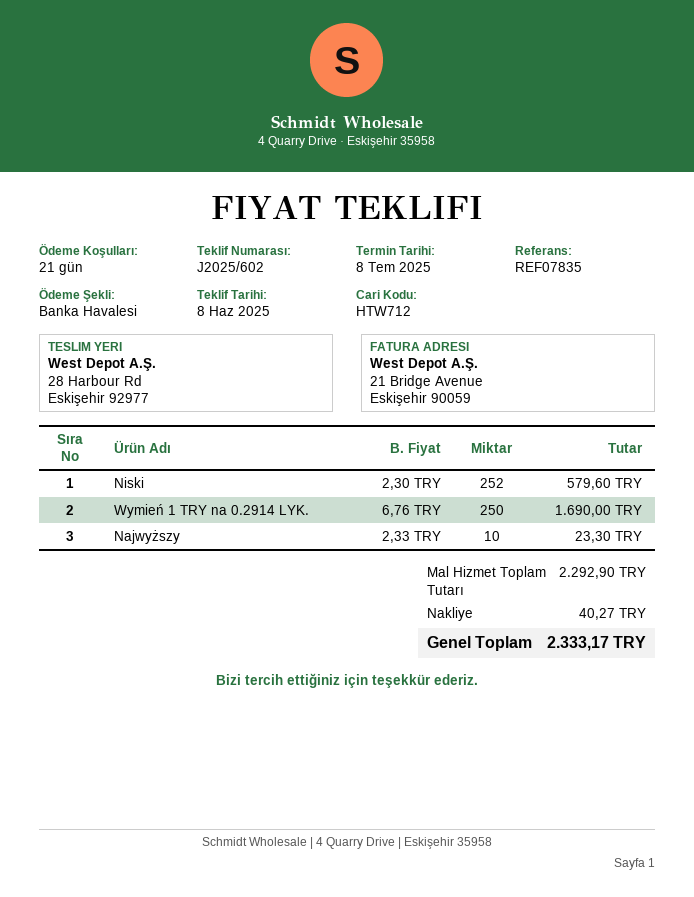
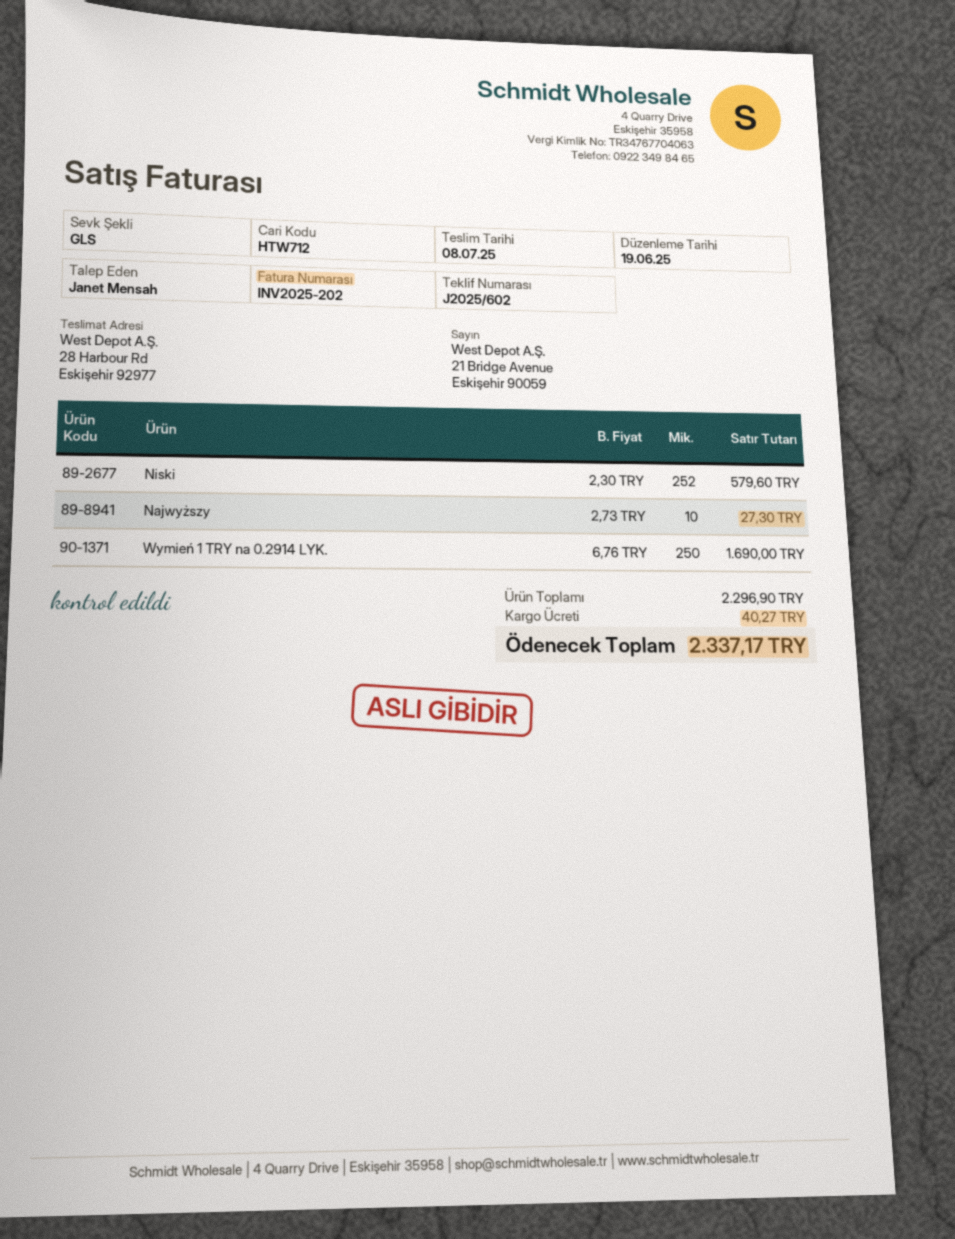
Najwyższy: 10 x 2.33 = 23.30 -> 10 x 2.73 = 27.30
subtotal: 2292.90 -> 2296.90
total: 2333.17 -> 2337.17

